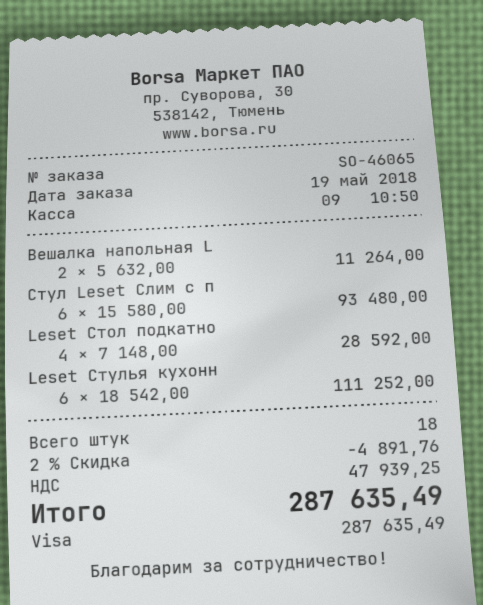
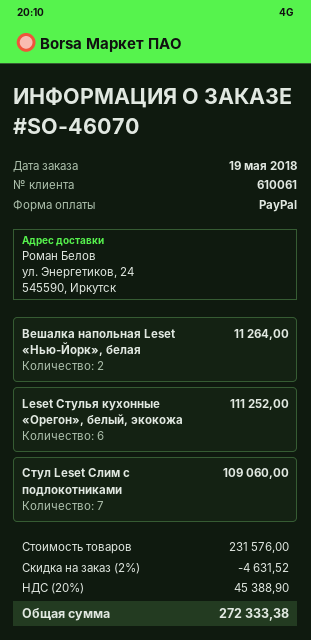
order number: SO-46065 -> SO-46070
payment method: Visa -> PayPal
Стул Leset Слим с п: 6 for 93480.00 -> 7 for 109060.00
Leset Стол подкатно: 4 for 28592.00 -> none
discount: 2% = 4891.76 -> 2% = 4631.52
tax: 47939.25 -> 45388.90
total: 287635.49 -> 272333.38

